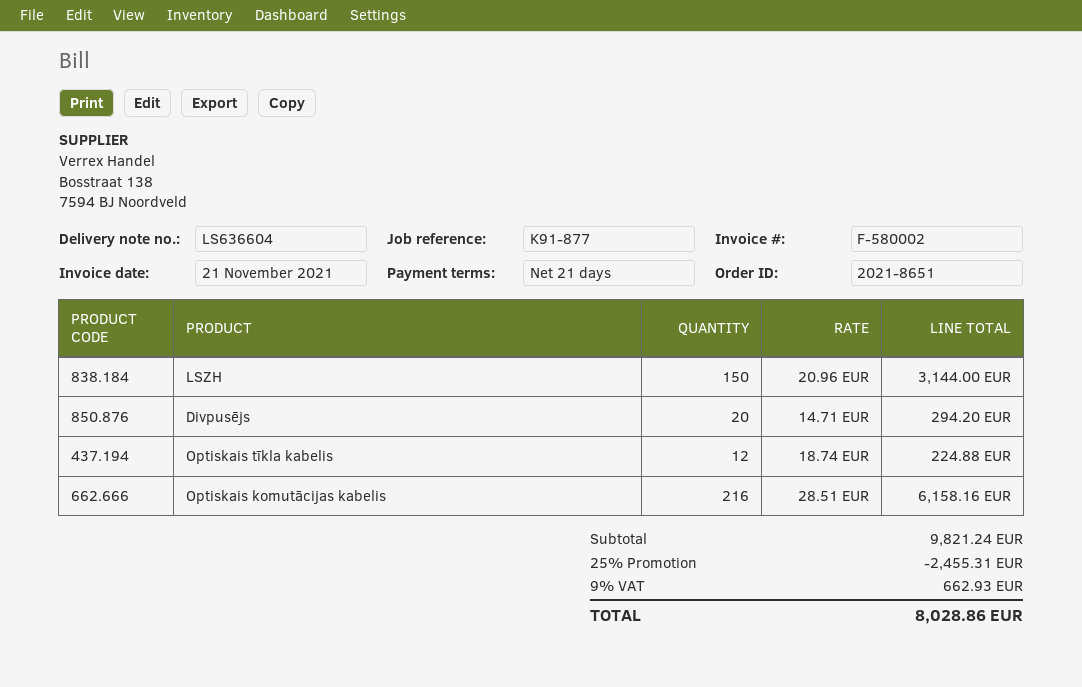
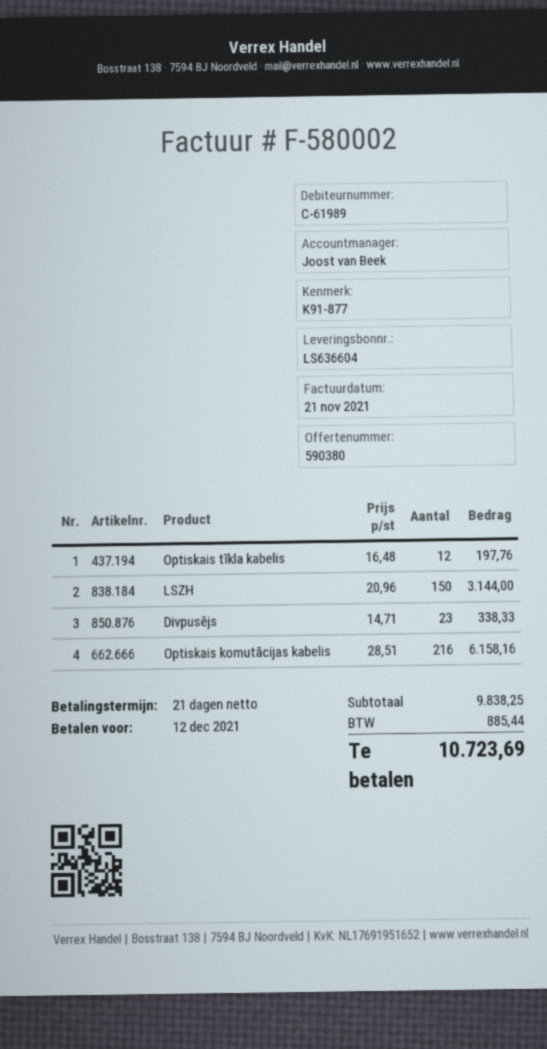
Divpusējs: 20 x 14.71 = 294.20 -> 23 x 14.71 = 338.33
Optiskais tīkla kabelis: 12 x 18.74 = 224.88 -> 12 x 16.48 = 197.76
subtotal: 9821.24 -> 9838.25
discount: 25% = 2455.31 -> none
tax: 662.93 -> 885.44
total: 8028.86 -> 10723.69

